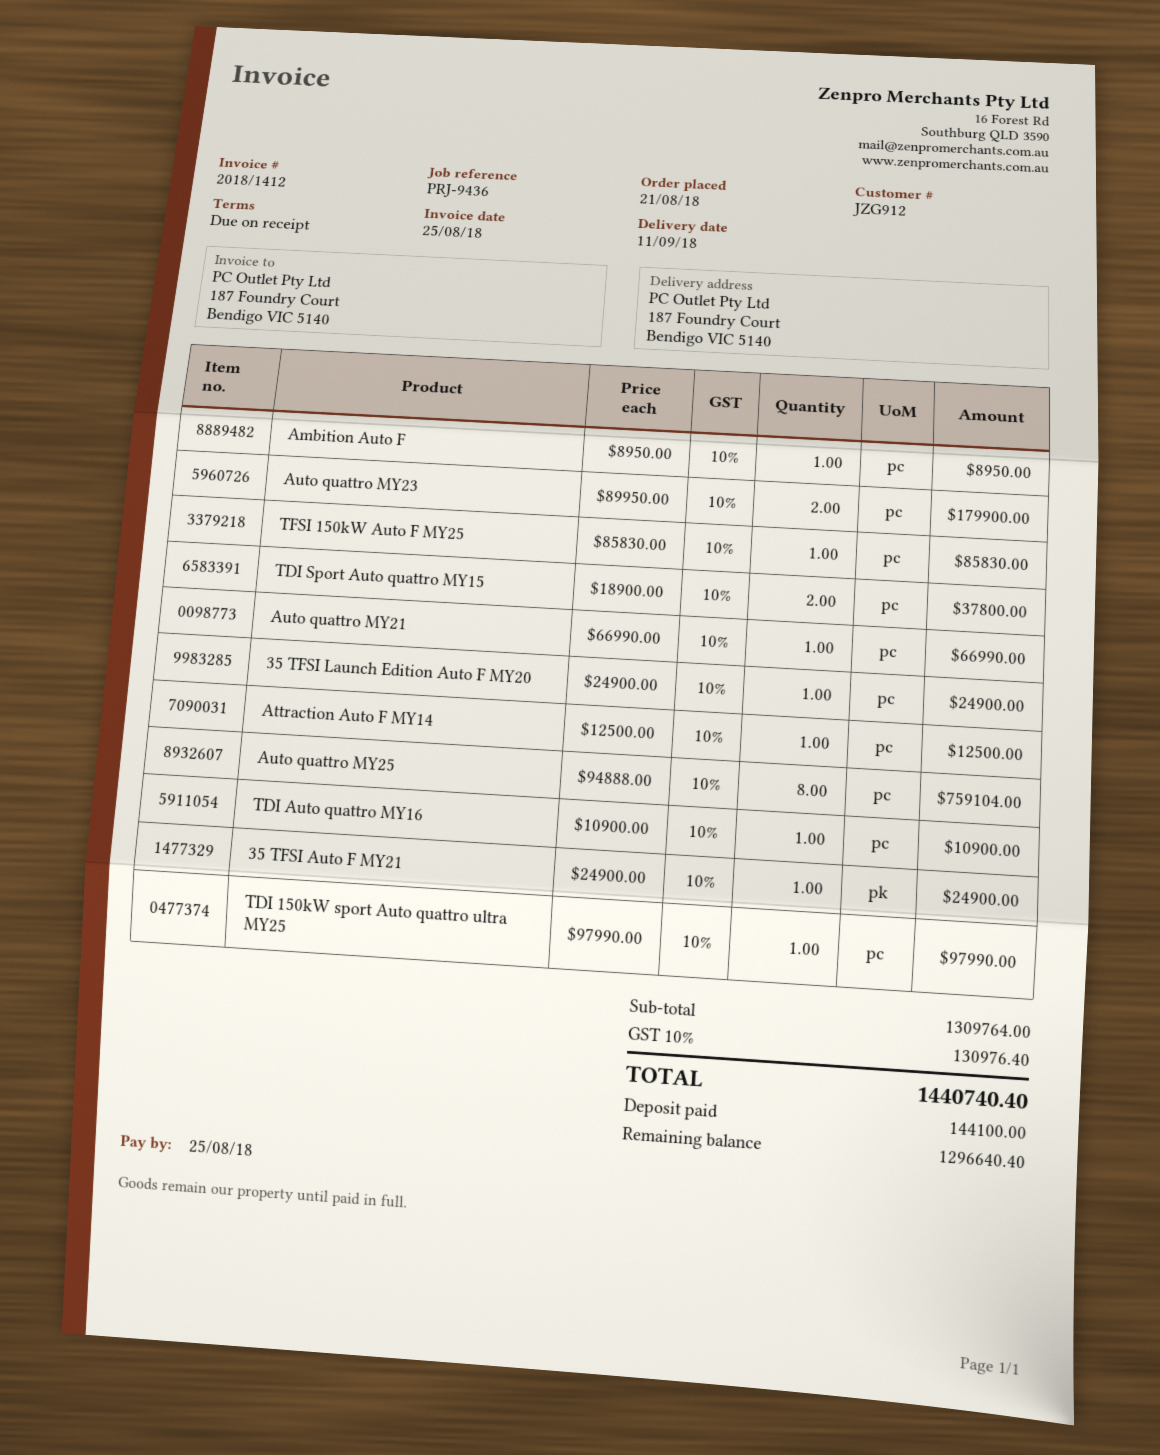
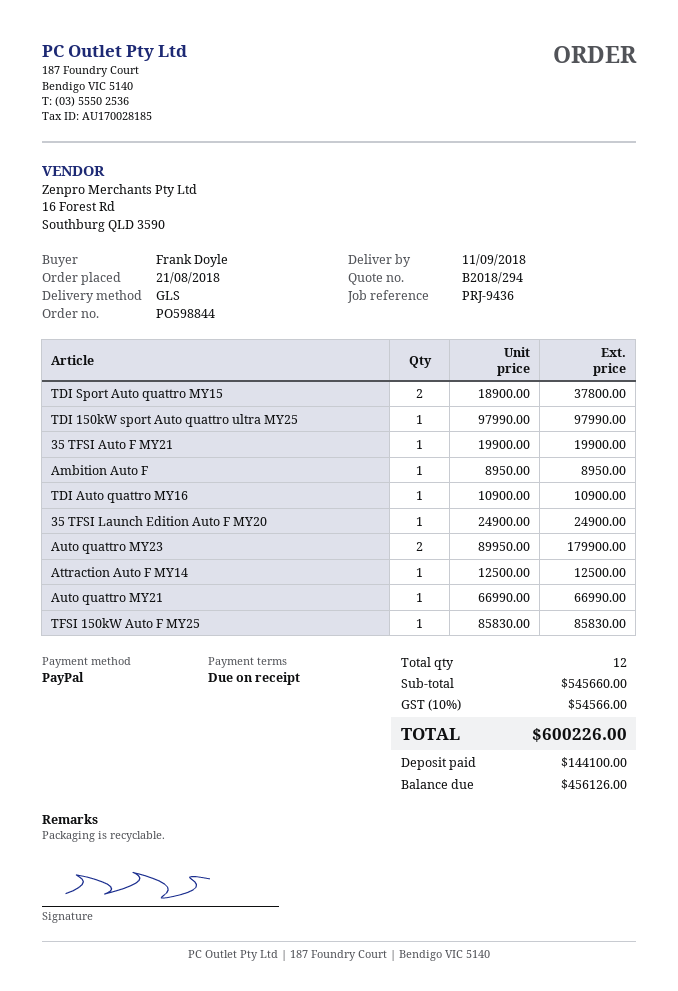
Auto quattro MY25: 8 x 94888.00 = 759104.00 -> none
35 TFSI Auto F MY21: 1 x 24900.00 = 24900.00 -> 1 x 19900.00 = 19900.00
subtotal: 1309764.00 -> 545660.00
tax: 10% = 130976.40 -> 10% = 54566.00
total: 1440740.40 -> 600226.00
balance: 1296640.40 -> 456126.00

